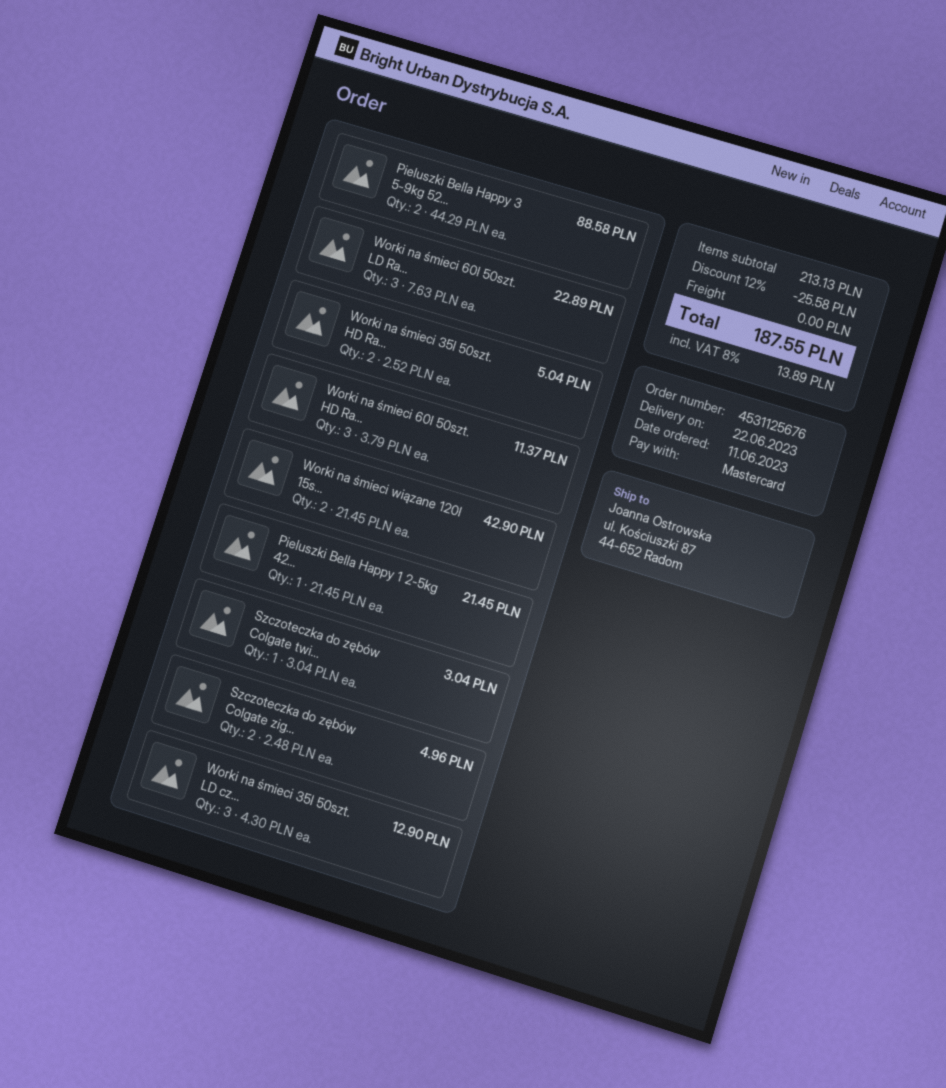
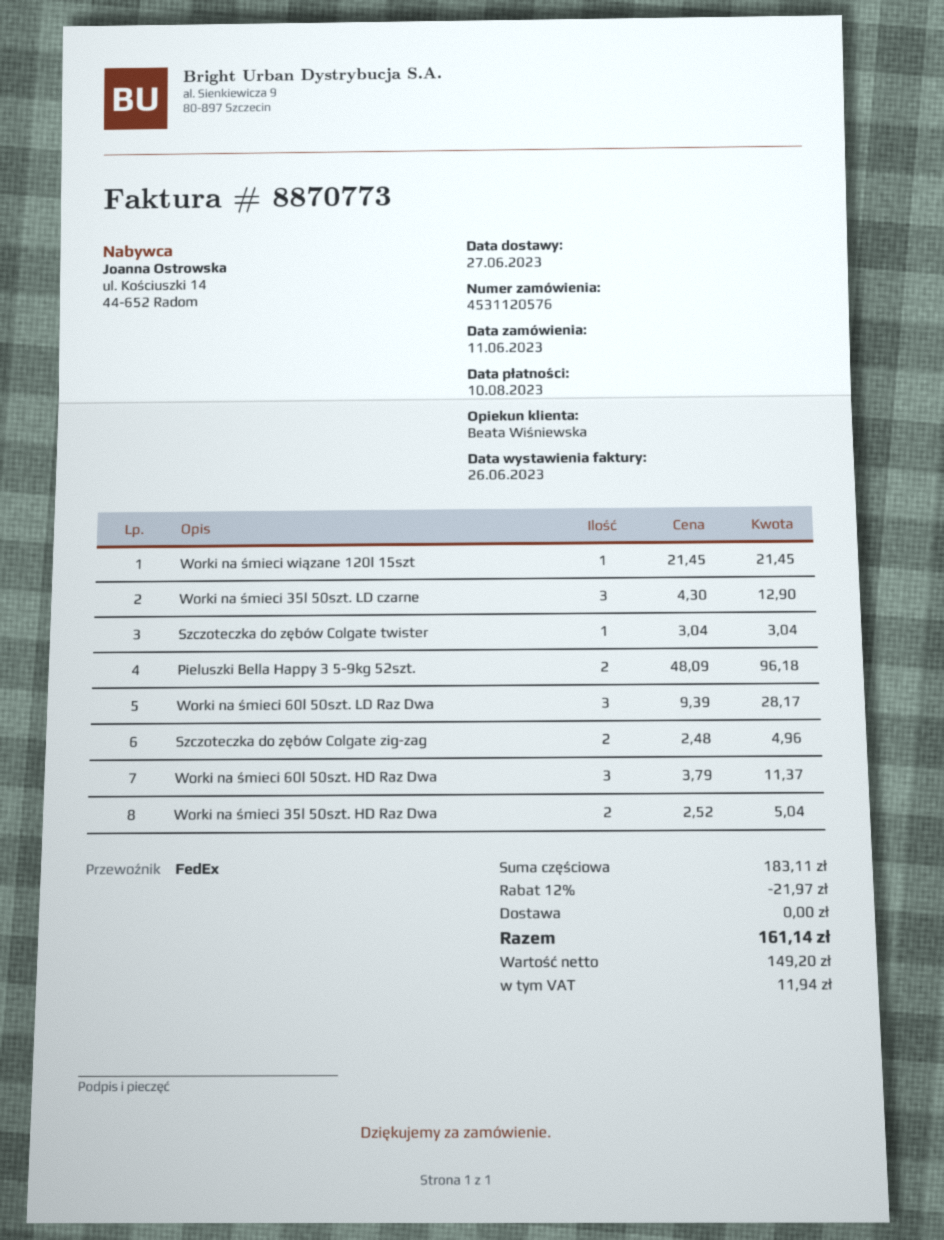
order number: 4531125676 -> 4531120576
delivery date: 2023-06-22 -> 2023-06-27
Pieluszki Bella Happy 3 5-9kg 52...: 2 x 44.29 = 88.58 -> 2 x 48.09 = 96.18
Worki na śmieci 60l 50szt. LD Ra...: 3 x 7.63 = 22.89 -> 3 x 9.39 = 28.17
Worki na śmieci wiązane 120l 15s...: 2 x 21.45 = 42.90 -> 1 x 21.45 = 21.45
Pieluszki Bella Happy 1 2-5kg 42...: 1 x 21.45 = 21.45 -> none
subtotal: 213.13 -> 183.11
discount: 12% = 25.58 -> 12% = 21.97
tax: 13.89 -> 11.94
total: 187.55 -> 161.14

